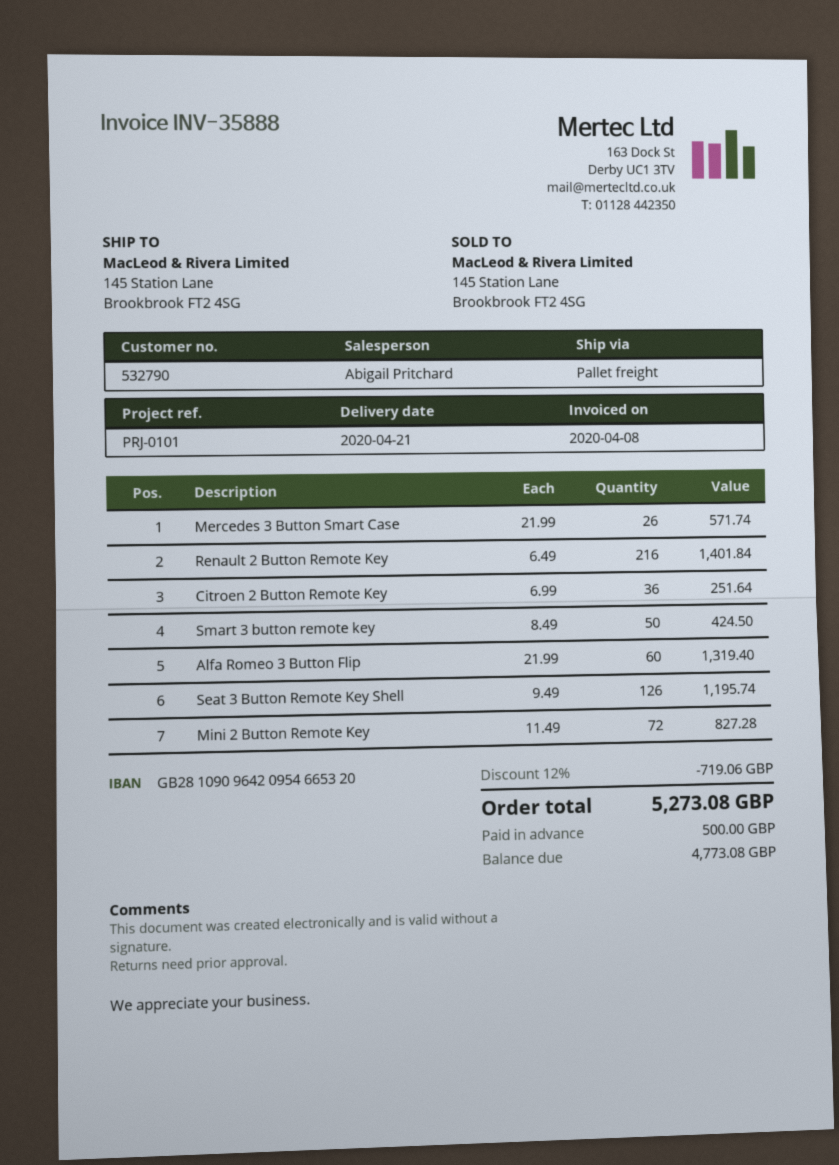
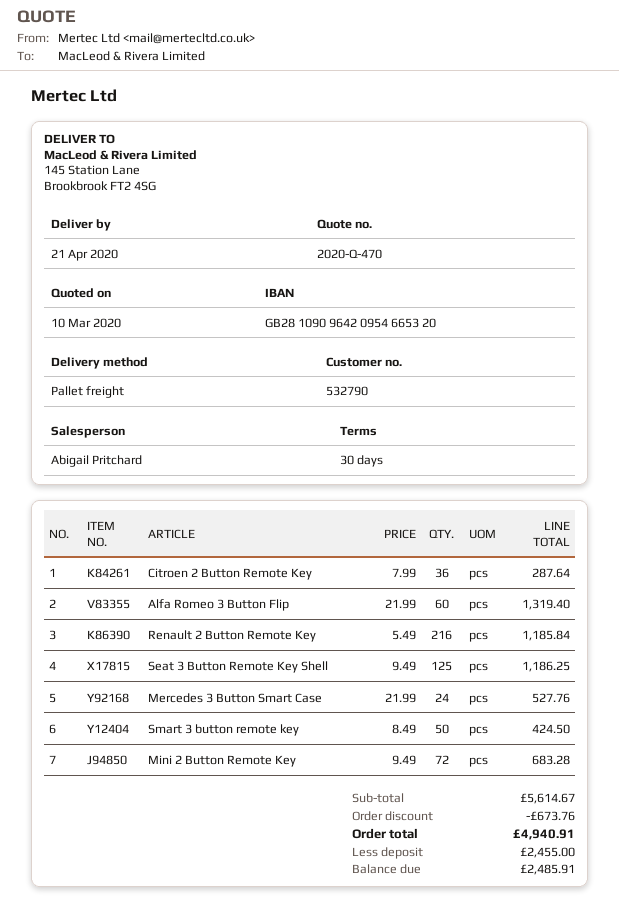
Mercedes 3 Button Smart Case: 26 x 21.99 = 571.74 -> 24 x 21.99 = 527.76
Renault 2 Button Remote Key: 216 x 6.49 = 1401.84 -> 216 x 5.49 = 1185.84
Citroen 2 Button Remote Key: 36 x 6.99 = 251.64 -> 36 x 7.99 = 287.64
Seat 3 Button Remote Key Shell: 126 x 9.49 = 1195.74 -> 125 x 9.49 = 1186.25
Mini 2 Button Remote Key: 72 x 11.49 = 827.28 -> 72 x 9.49 = 683.28
discount: 719.06 -> 673.76
total: 5273.08 -> 4940.91
deposit: 500.00 -> 2455.00
balance: 4773.08 -> 2485.91

